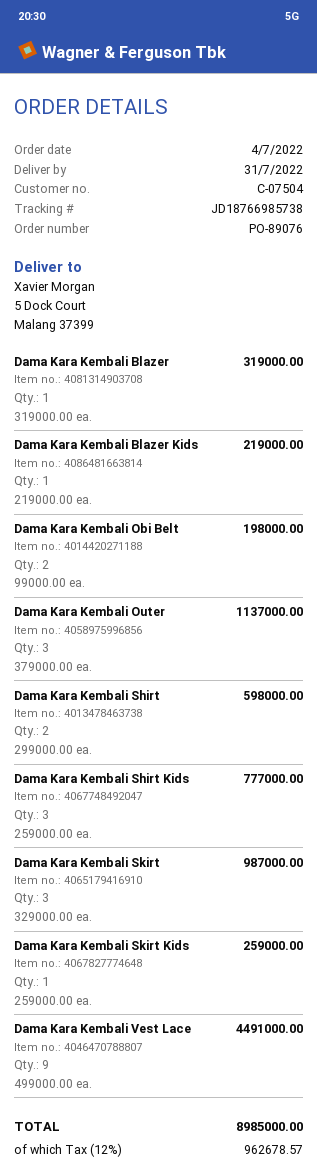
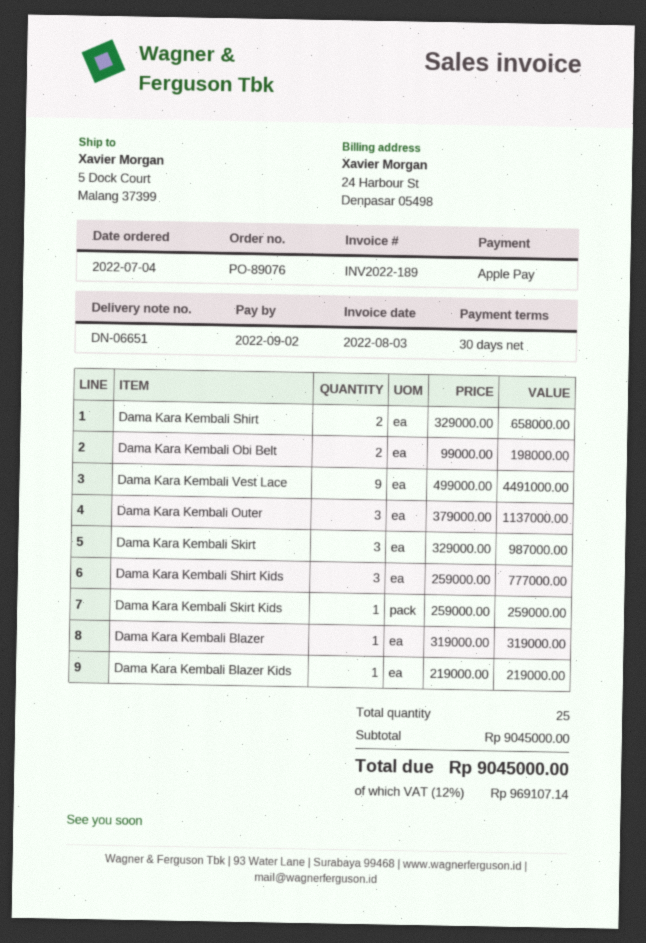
Dama Kara Kembali Shirt: 2 x 299000.00 = 598000.00 -> 2 x 329000.00 = 658000.00
tax: 12% = 962678.57 -> 12% = 969107.14
total: 8985000.00 -> 9045000.00

